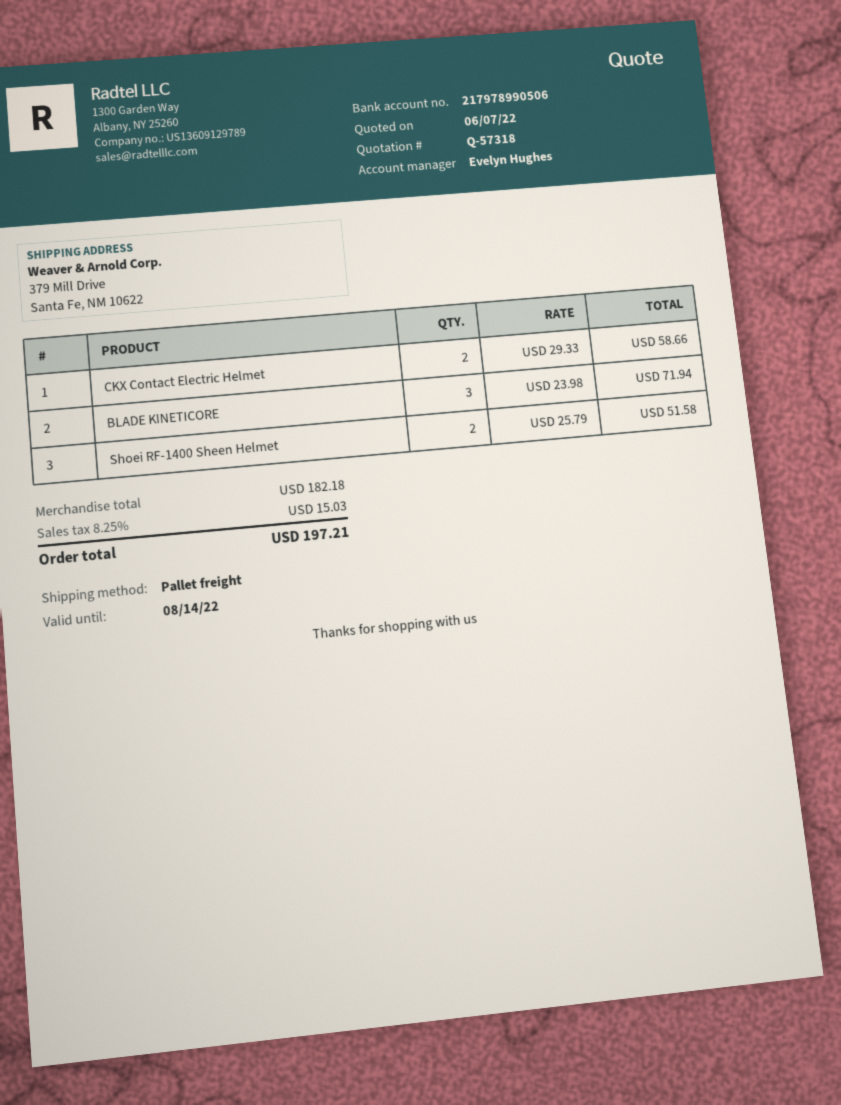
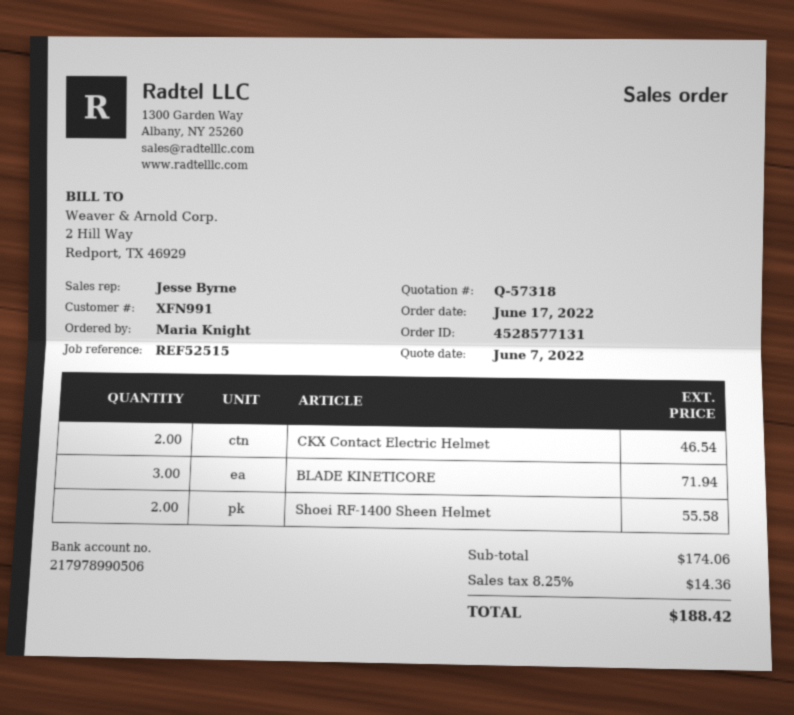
sales rep: Evelyn Hughes -> Jesse Byrne
CKX Contact Electric Helmet: 2 for 58.66 -> 2 for 46.54
Shoei RF-1400 Sheen Helmet: 2 for 51.58 -> 2 for 55.58
subtotal: 182.18 -> 174.06
tax: 8.25% = 15.03 -> 8.25% = 14.36
total: 197.21 -> 188.42

